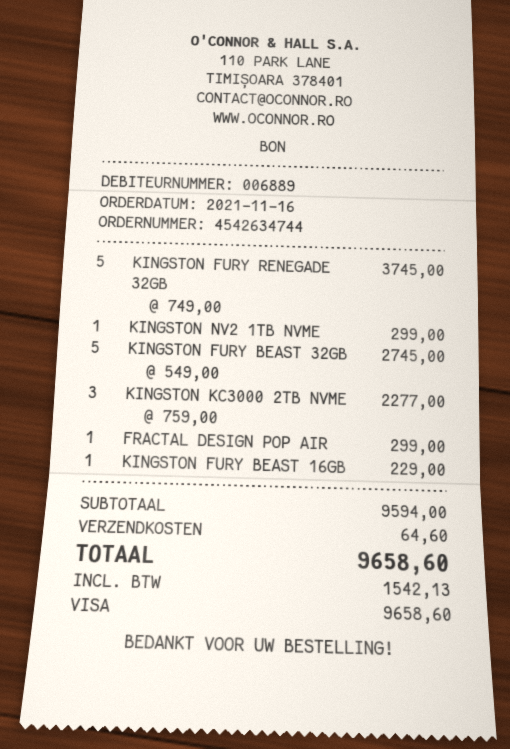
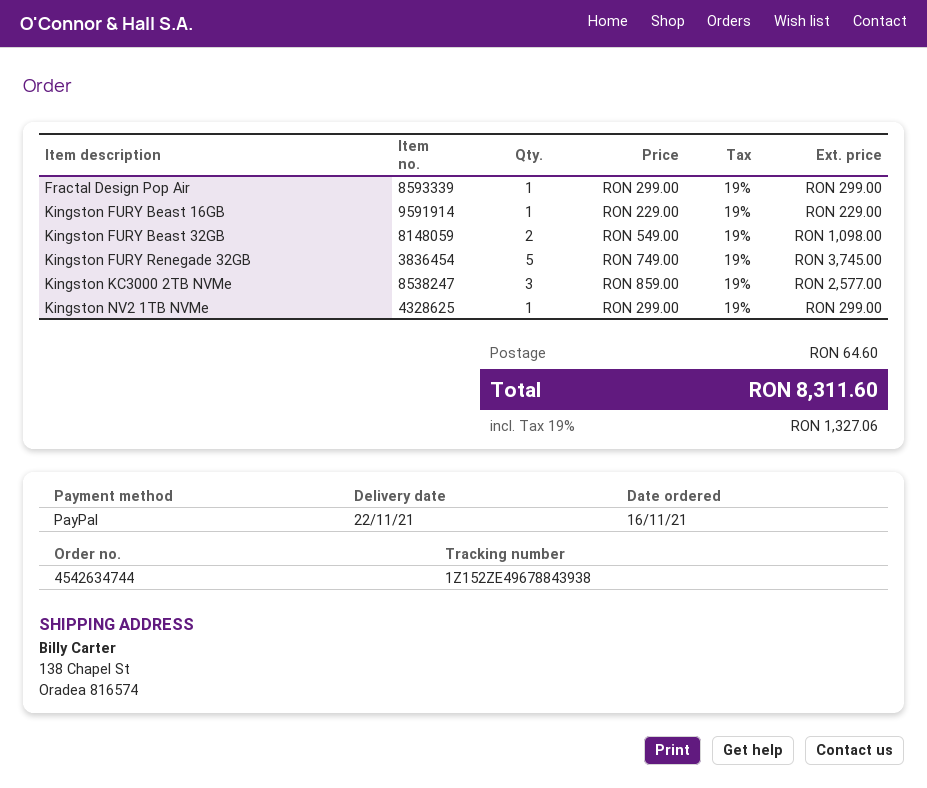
payment method: Visa -> PayPal
KINGSTON FURY BEAST 32GB: 5 x 549.00 = 2745.00 -> 2 x 549.00 = 1098.00
KINGSTON KC3000 2TB NVME: 3 x 759.00 = 2277.00 -> 3 x 859.00 = 2577.00
tax: 1542.13 -> 1327.06
total: 9658.60 -> 8311.60

